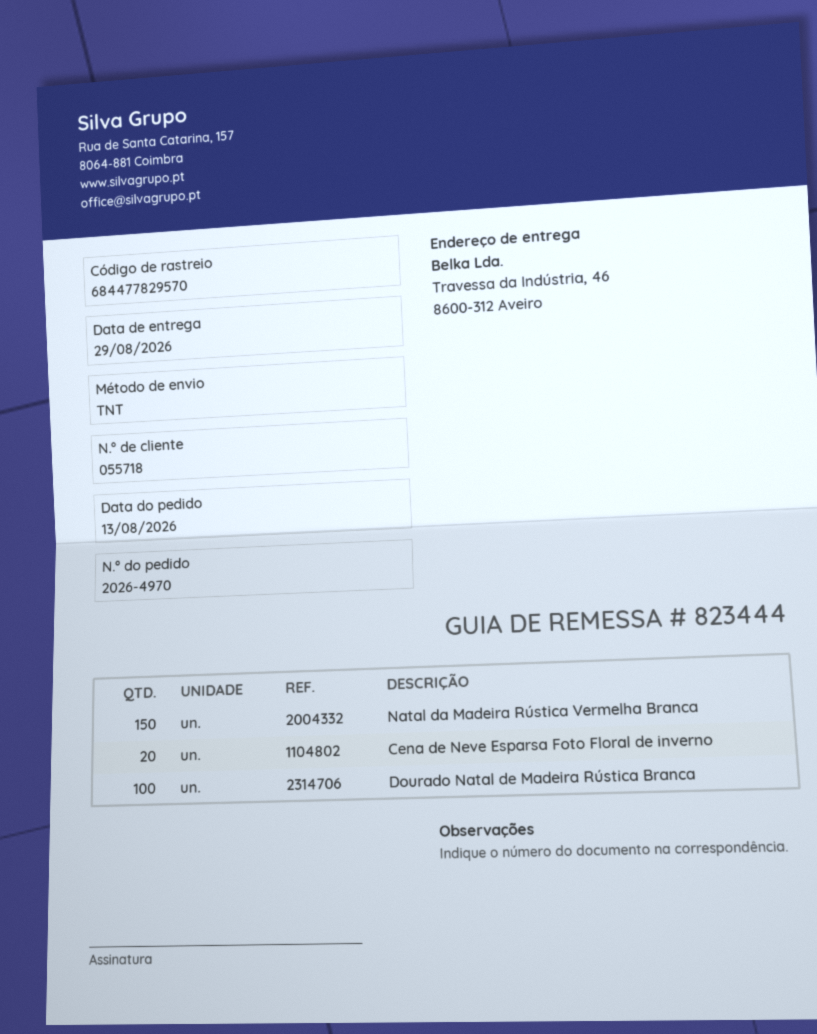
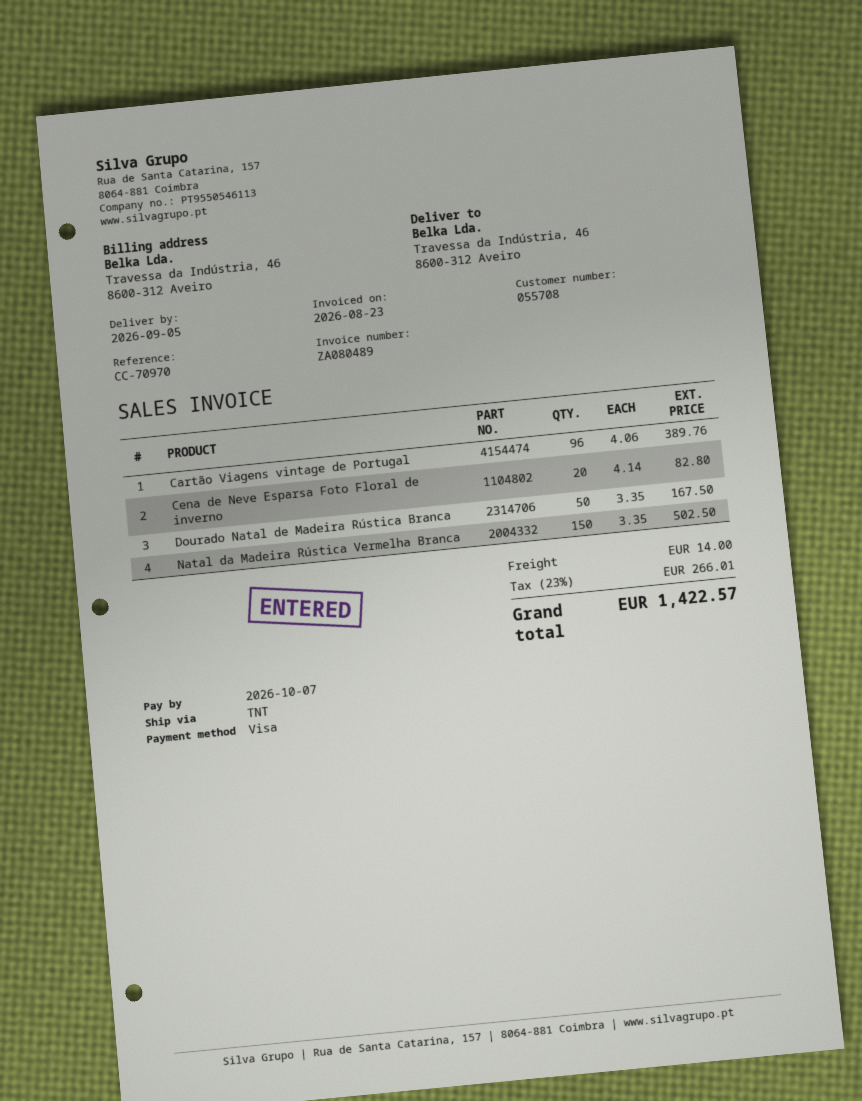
delivery date: 2026-08-29 -> 2026-09-05
customer number: 055718 -> 055708
Dourado Natal de Madeira Rústica Branca: 100 -> 50
Cartão Viagens vintage de Portugal: none -> 96

